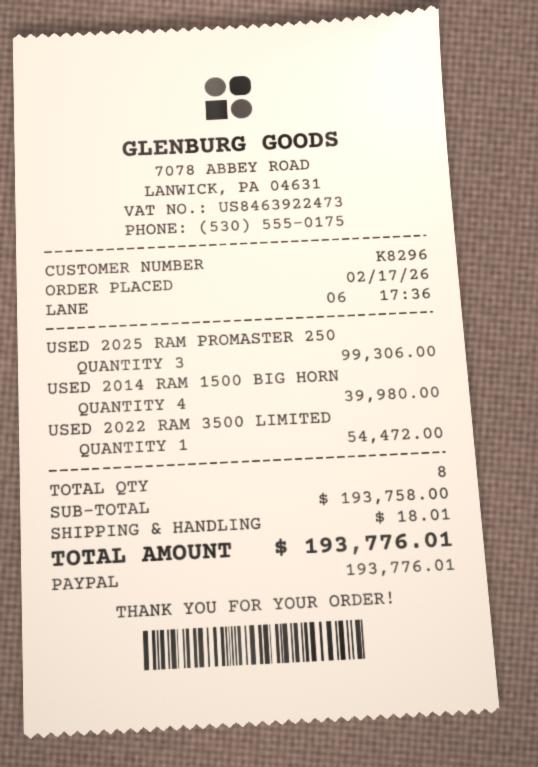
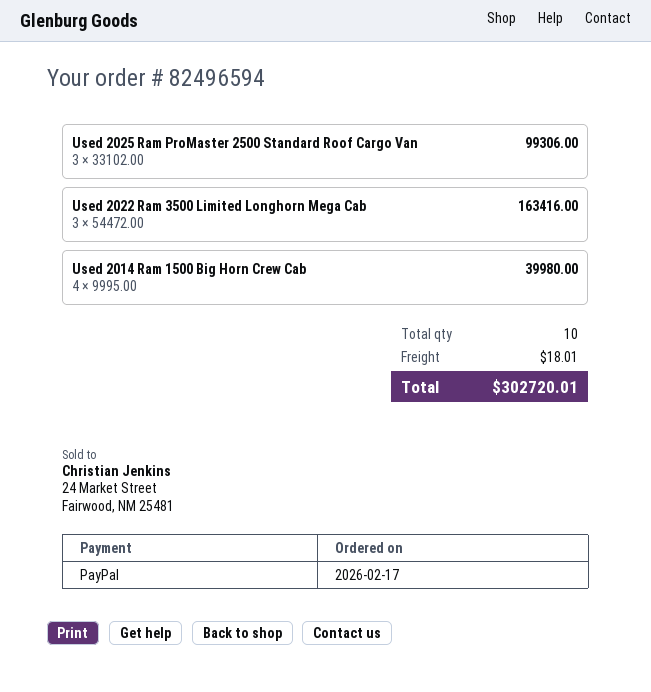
USED 2022 RAM 3500 LIMITED: 1 for 54472.00 -> 3 for 163416.00
total quantity: 8 -> 10
total: 193776.01 -> 302720.01

